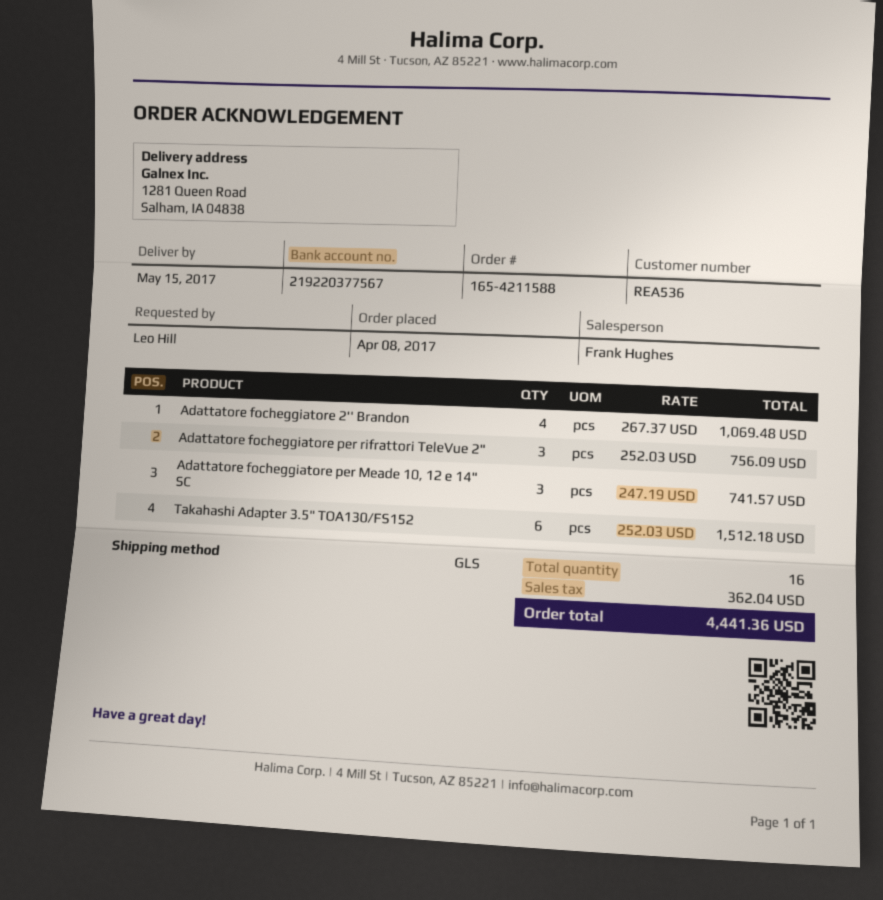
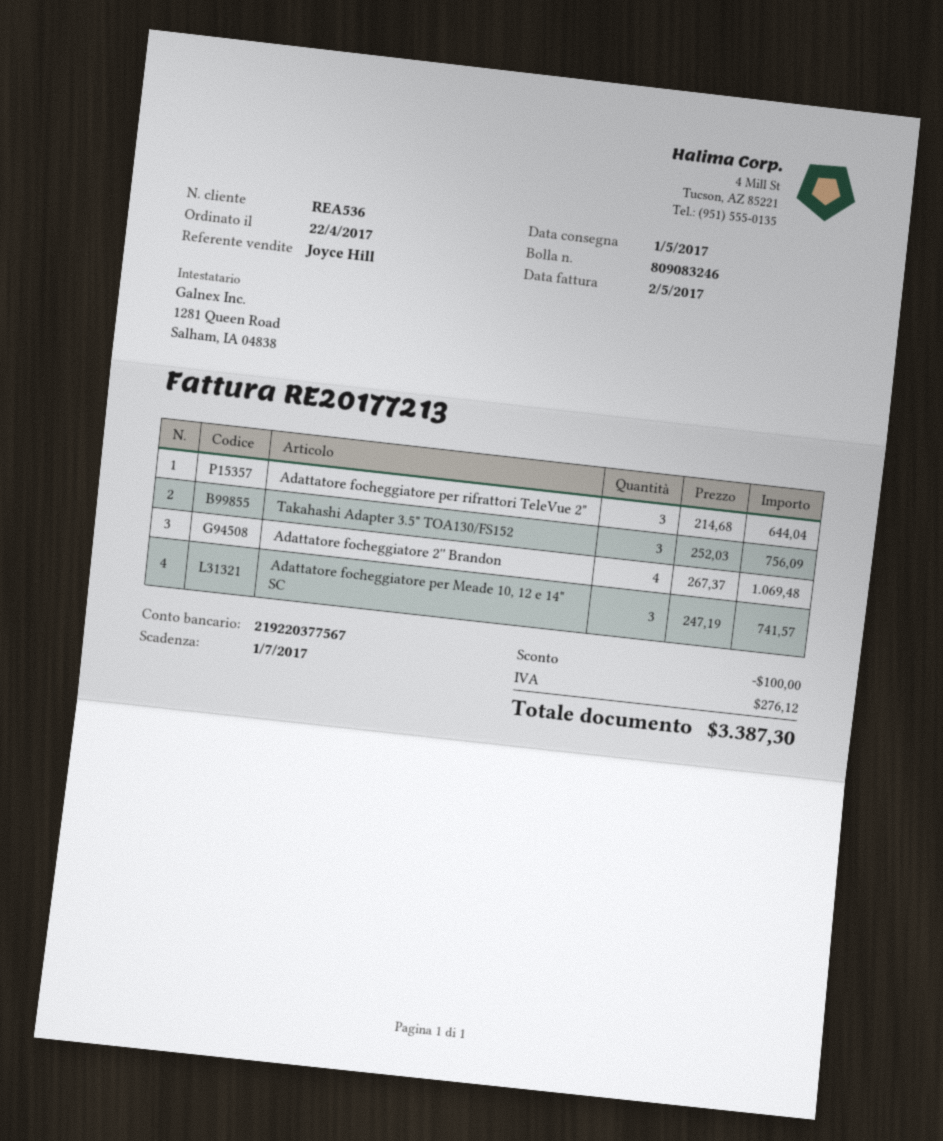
order date: 2017-04-08 -> 2017-04-22
delivery date: 2017-05-15 -> 2017-05-01
sales rep: Frank Hughes -> Joyce Hill
Adattatore focheggiatore per rifrattori TeleVue 2": 3 x 252.03 = 756.09 -> 3 x 214.68 = 644.04
Takahashi Adapter 3.5" TOA130/FS152: 6 x 252.03 = 1512.18 -> 3 x 252.03 = 756.09
discount: none -> 100.00
tax: 362.04 -> 276.12
total: 4441.36 -> 3387.30

